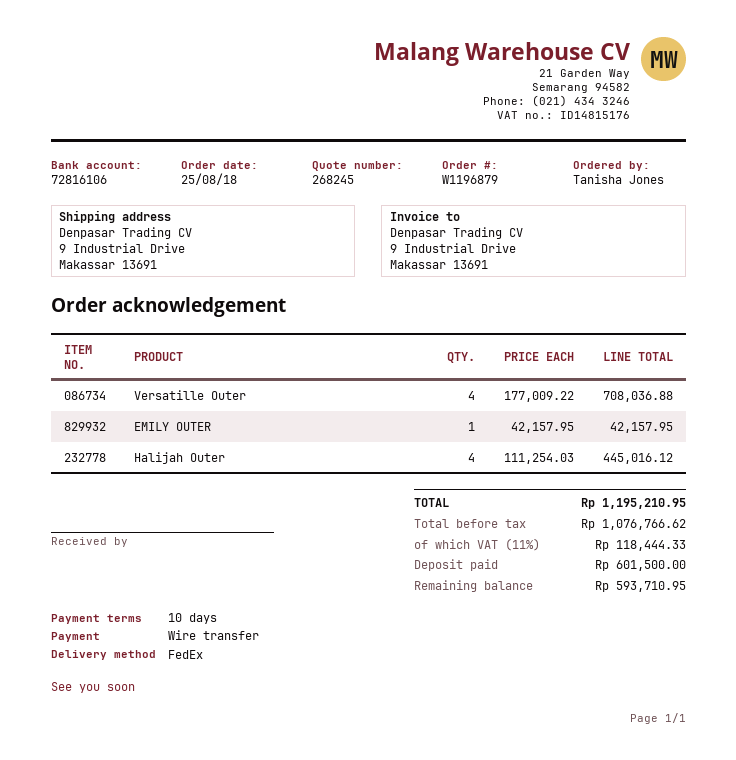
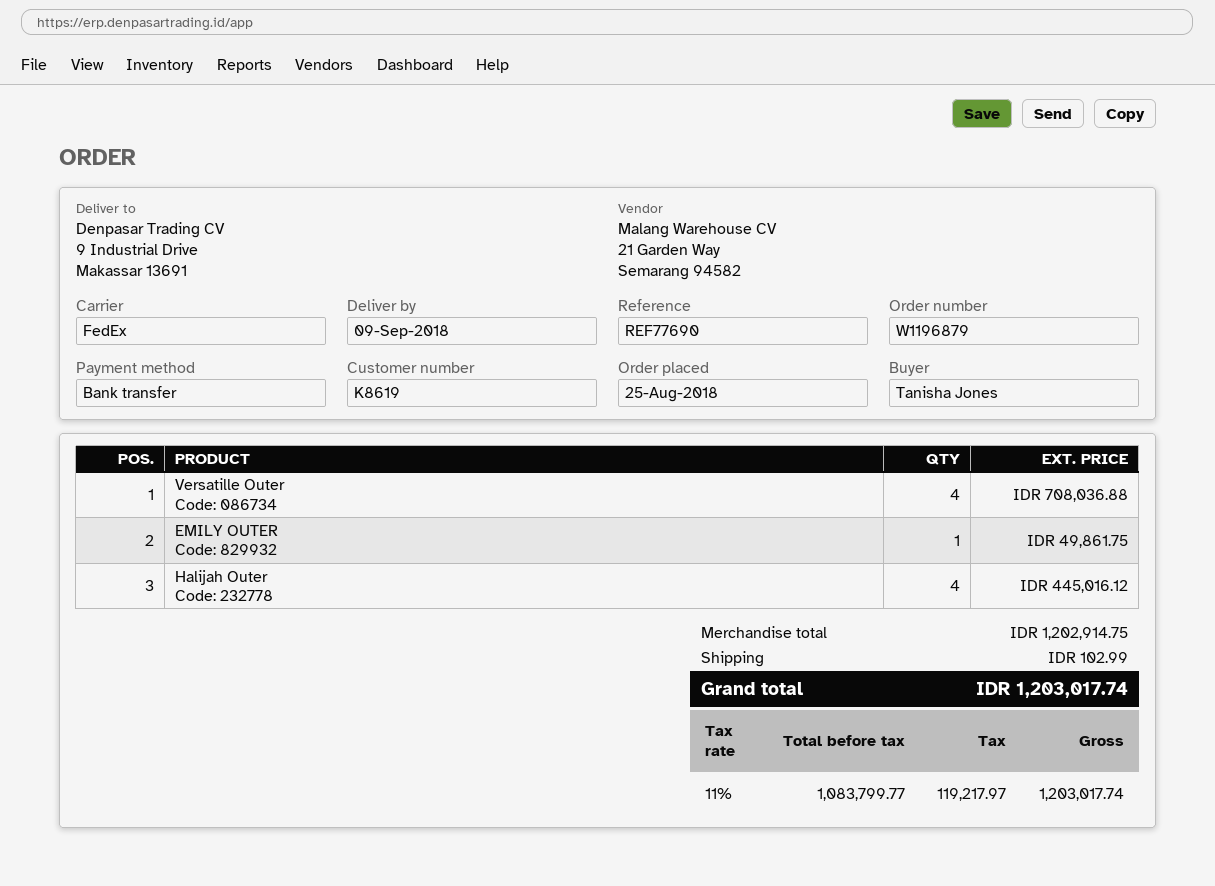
EMILY OUTER: 1 for 42157.95 -> 1 for 49861.75
shipping: none -> 102.99
net: 1076766.62 -> 1083799.77
tax: 11% = 118444.33 -> 11% = 119217.97
total: 1195210.95 -> 1203017.74

